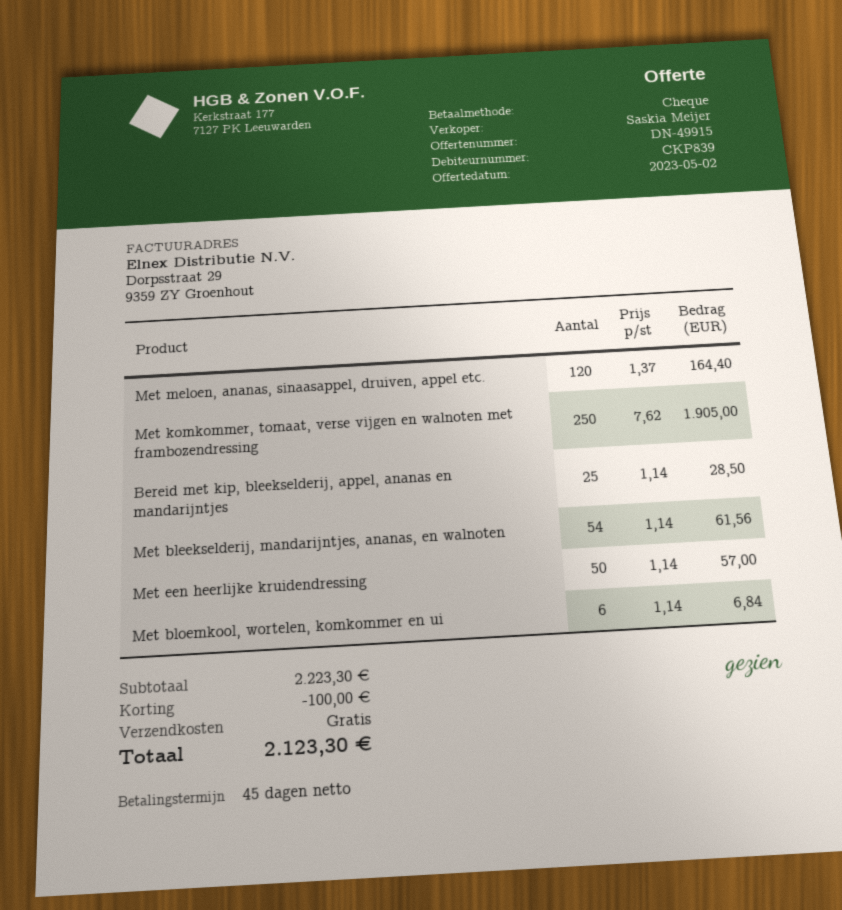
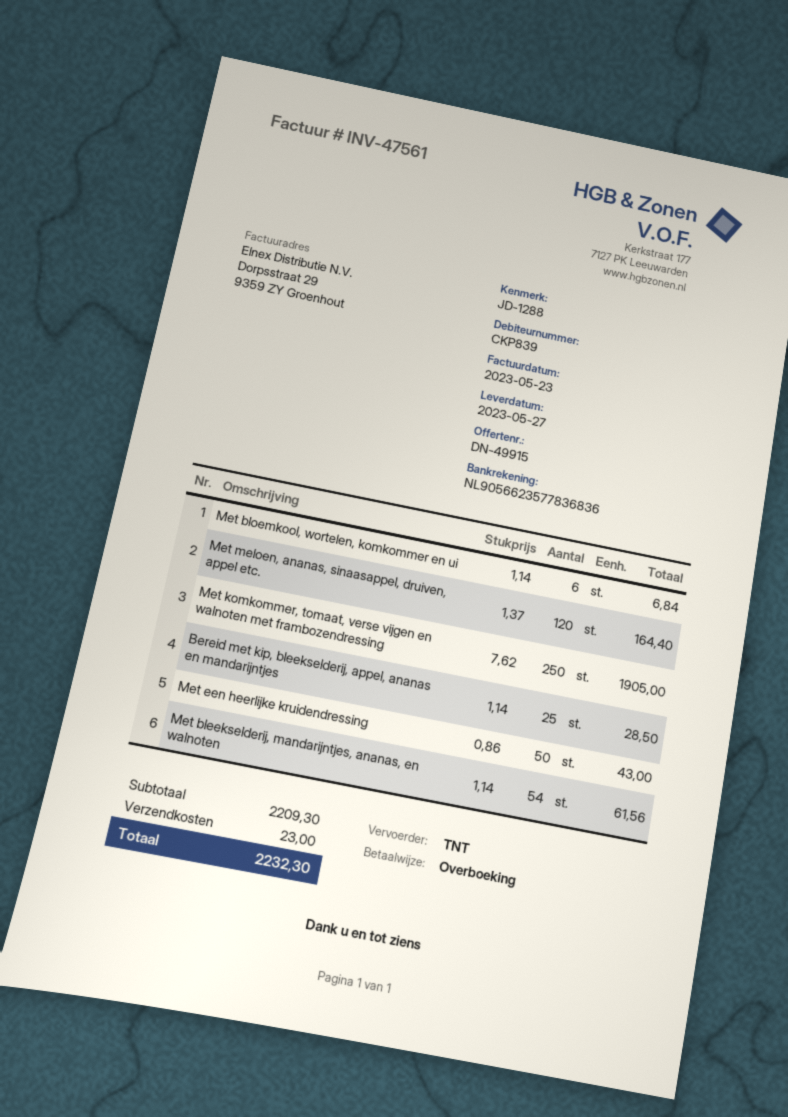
payment method: cheque -> bank transfer
Met een heerlijke kruidendressing: 50 x 1.14 = 57.00 -> 50 x 0.86 = 43.00
subtotal: 2223.30 -> 2209.30
discount: 100.00 -> none
shipping: 0.00 -> 23.00
total: 2123.30 -> 2232.30

